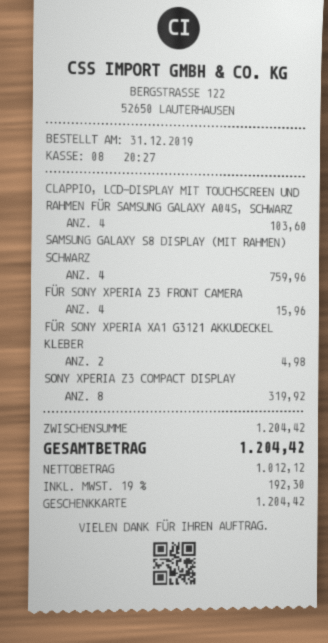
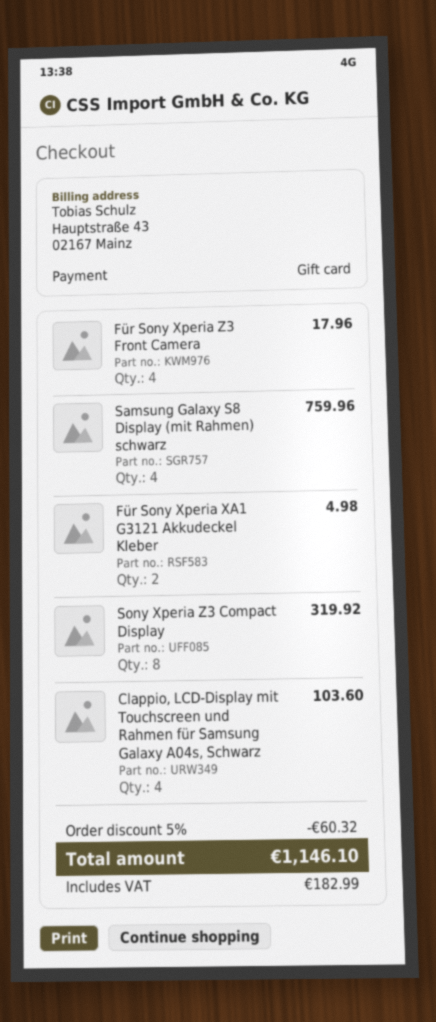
FÜR SONY XPERIA Z3 FRONT CAMERA: 4 for 15.96 -> 4 for 17.96
discount: none -> 5% = 60.32
tax: 192.30 -> 182.99
total: 1204.42 -> 1146.10

